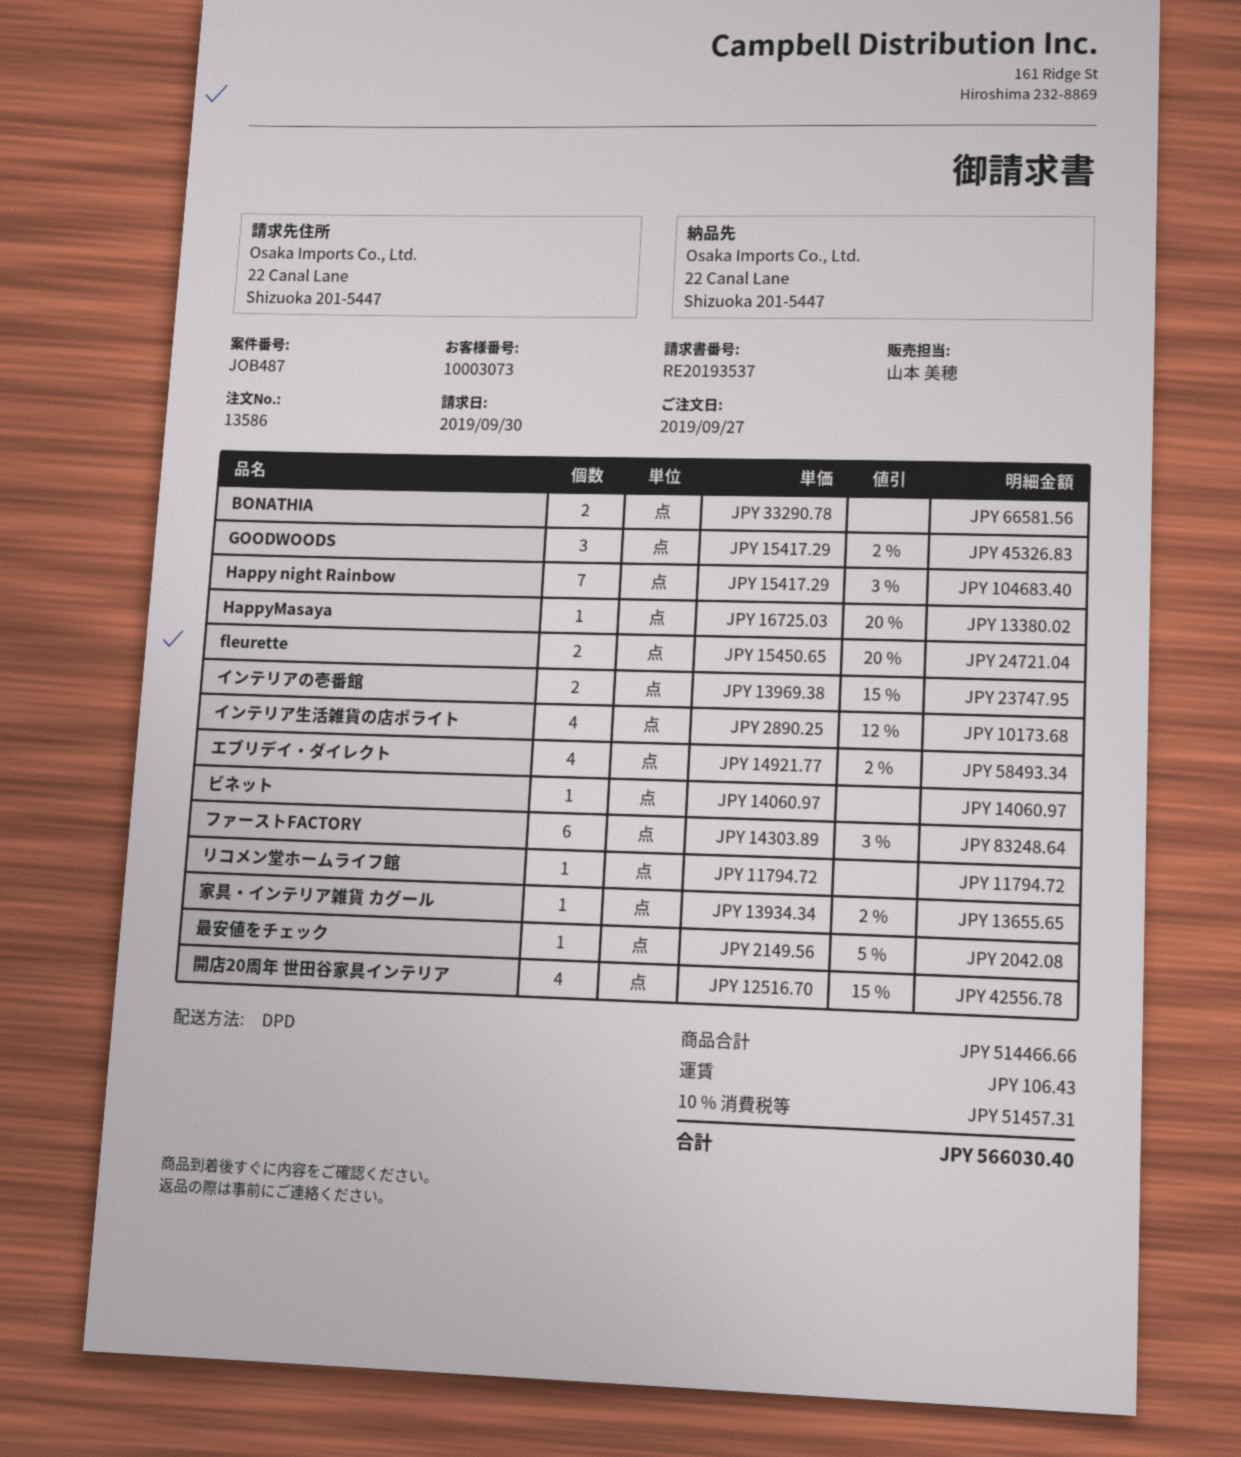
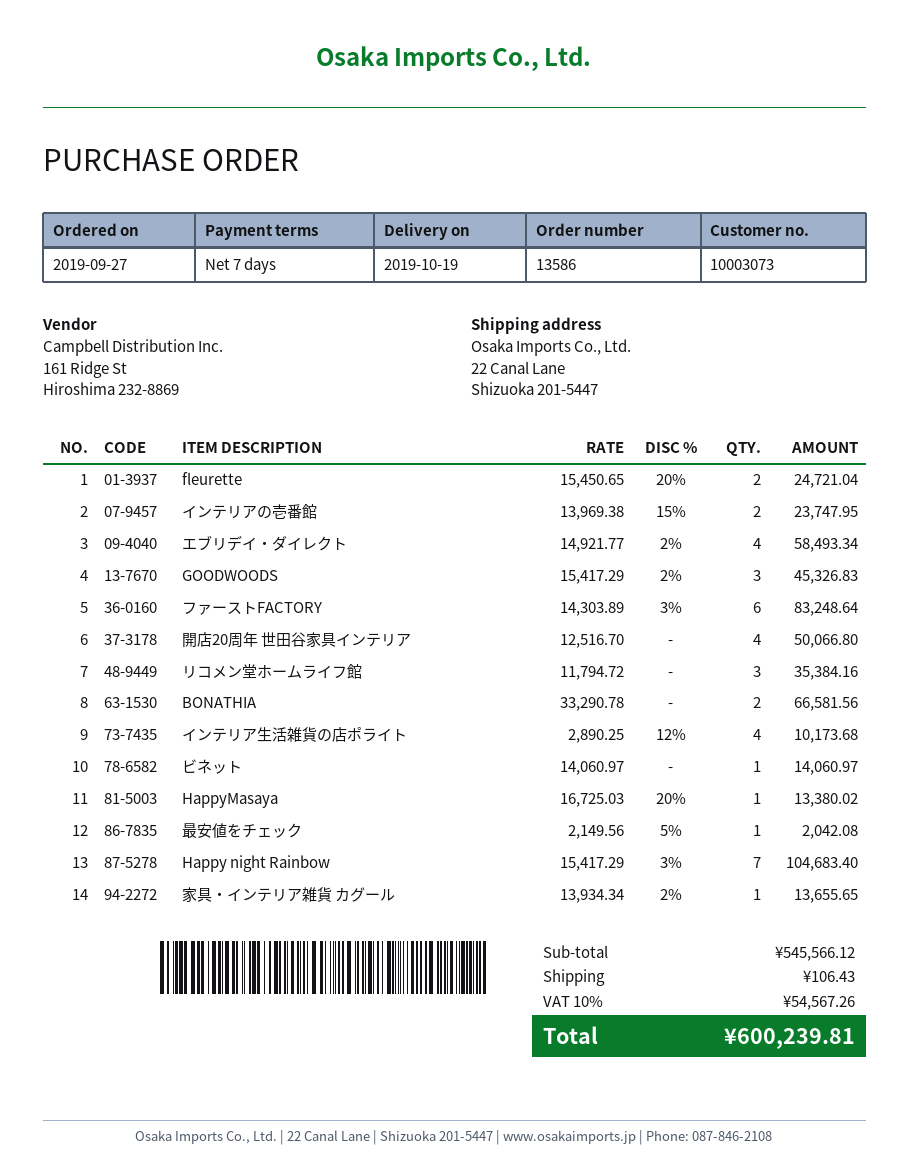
リコメン堂ホームライフ館: 1 x 11794.72 = 11794.72 -> 3 x 11794.72 = 35384.16
開店20周年 世田谷家具インテリア: 4 x 12516.70 - 15% = 42556.78 -> 4 x 12516.70 = 50066.80
subtotal: 514466.66 -> 545566.12
tax: 10% = 51457.31 -> 10% = 54567.26
total: 566030.40 -> 600239.81

